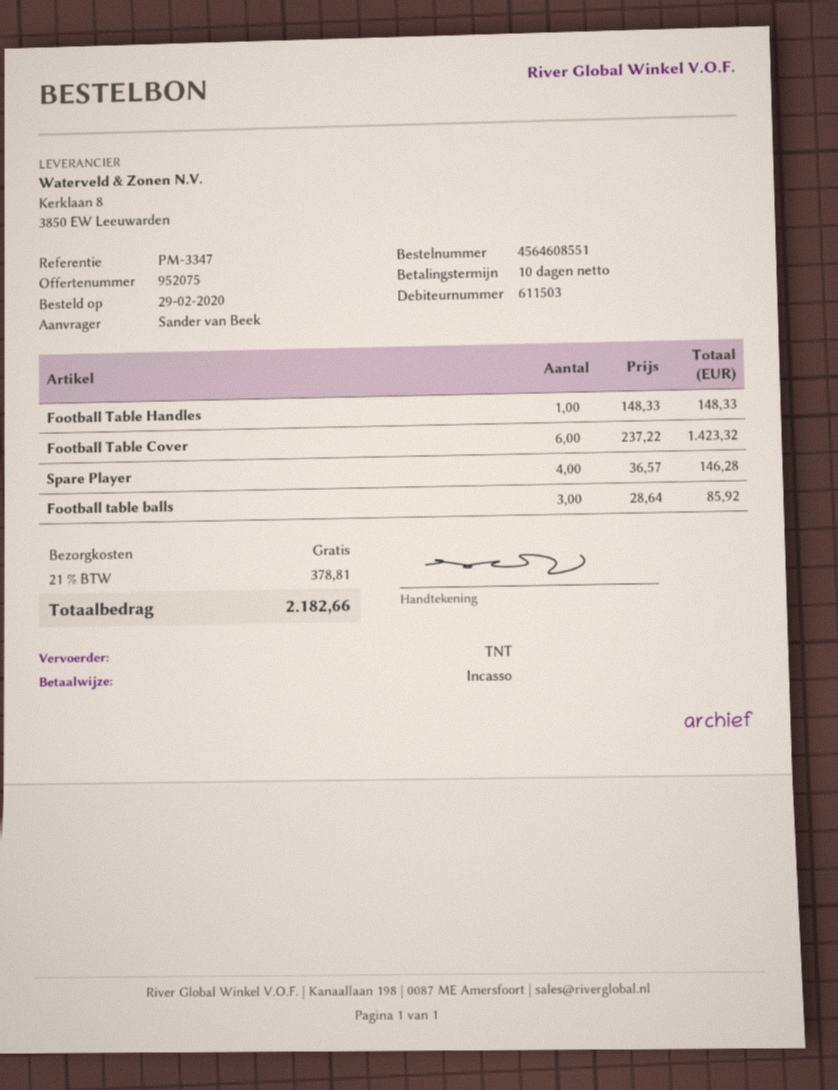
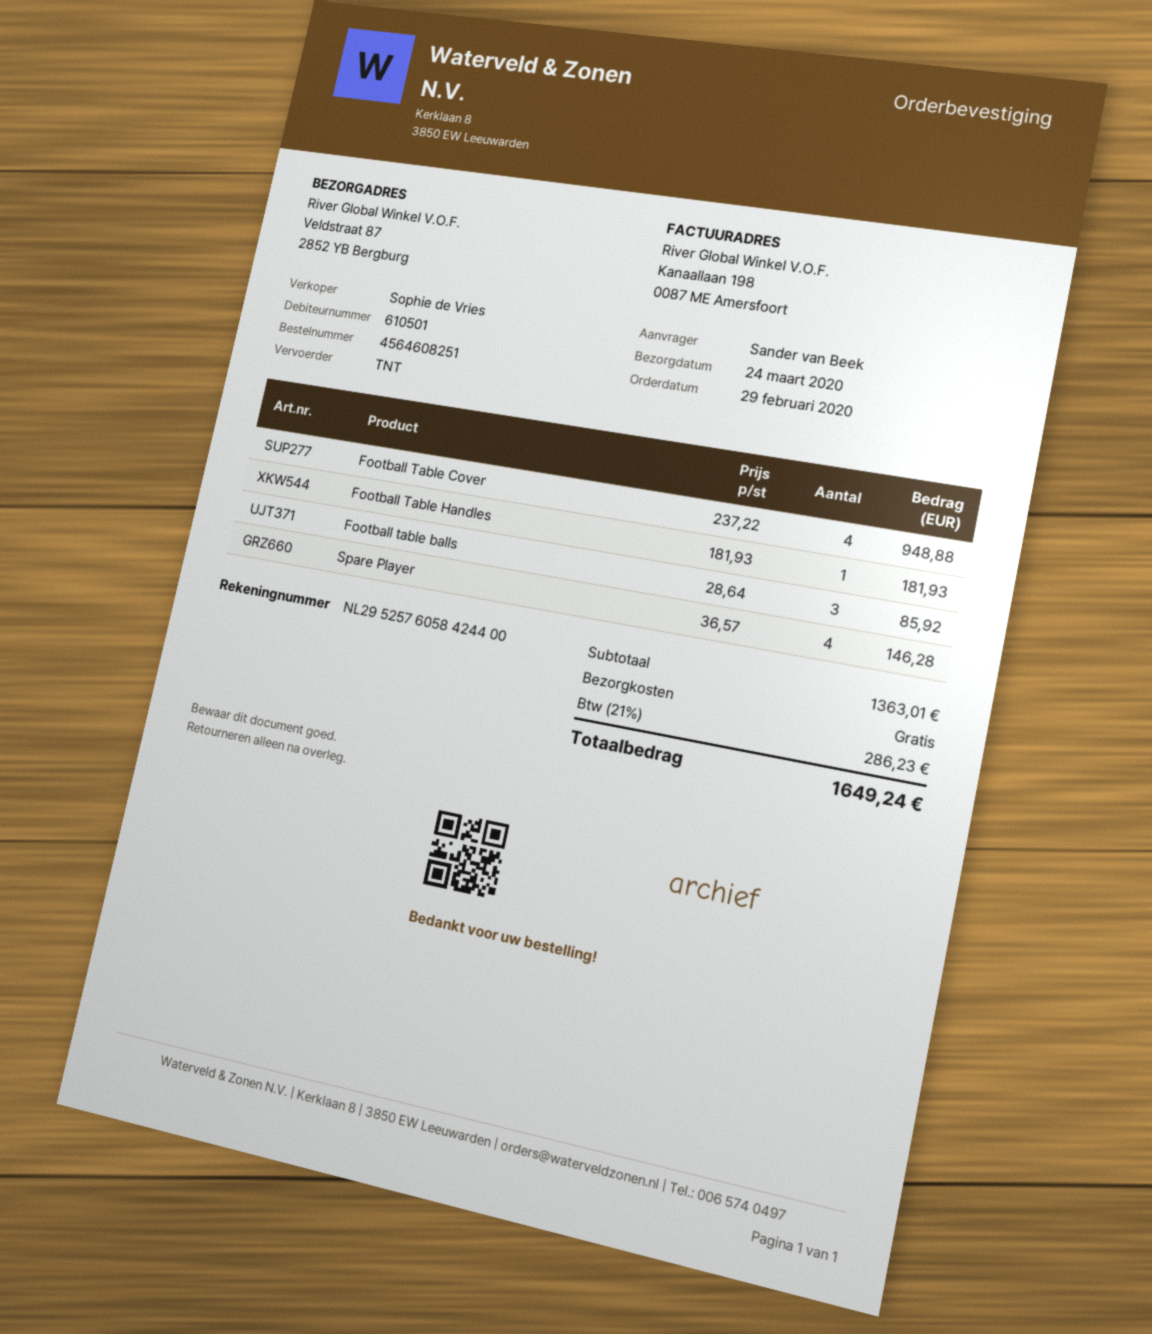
order number: 4564608551 -> 4564608251
customer number: 611503 -> 610501
Football Table Handles: 1 x 148.33 = 148.33 -> 1 x 181.93 = 181.93
Football Table Cover: 6 x 237.22 = 1423.32 -> 4 x 237.22 = 948.88
tax: 21% = 378.81 -> 21% = 286.23
total: 2182.66 -> 1649.24

